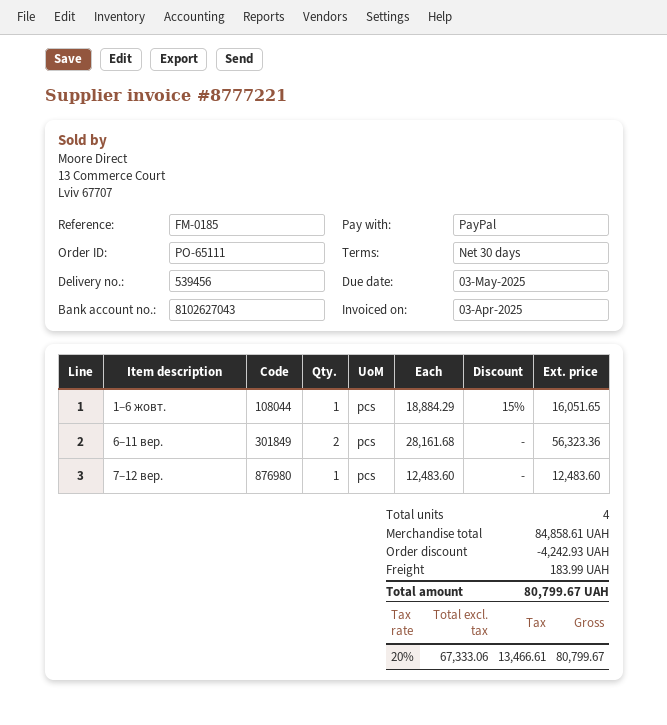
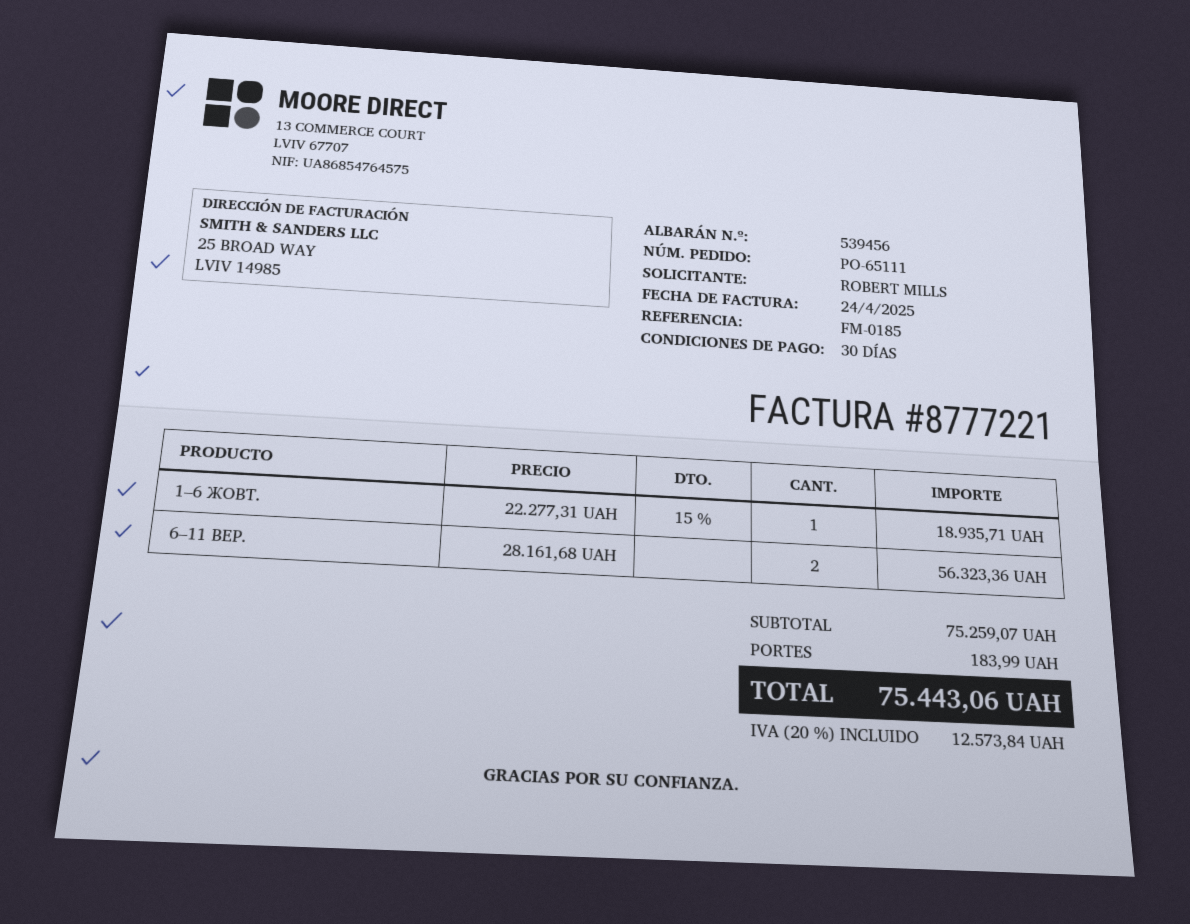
invoice date: 2025-04-03 -> 2025-04-24
1–6 жовт.: 1 x 18884.29 - 15% = 16051.65 -> 1 x 22277.31 - 15% = 18935.71
7–12 вер.: 1 x 12483.60 = 12483.60 -> none
subtotal: 84858.61 -> 75259.07
discount: 4242.93 -> none
tax: 20% = 13466.61 -> 20% = 12573.84
total: 80799.67 -> 75443.06

